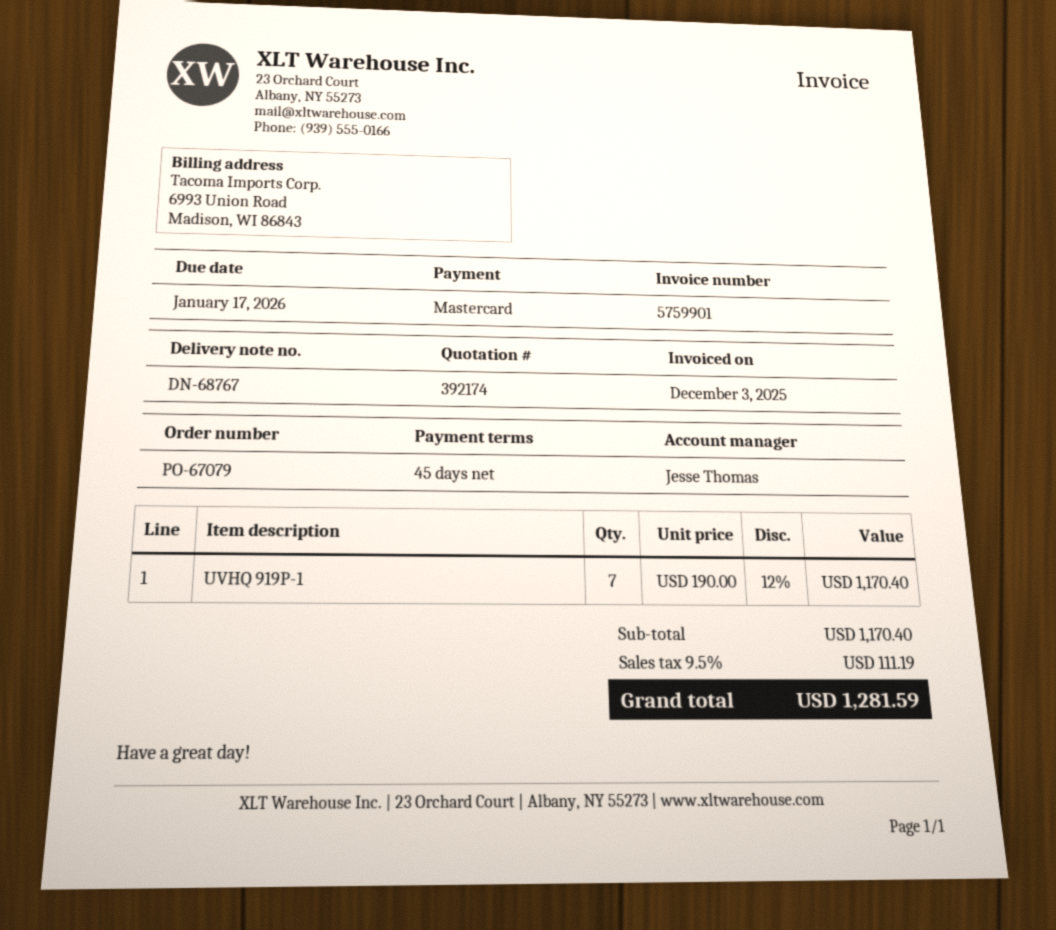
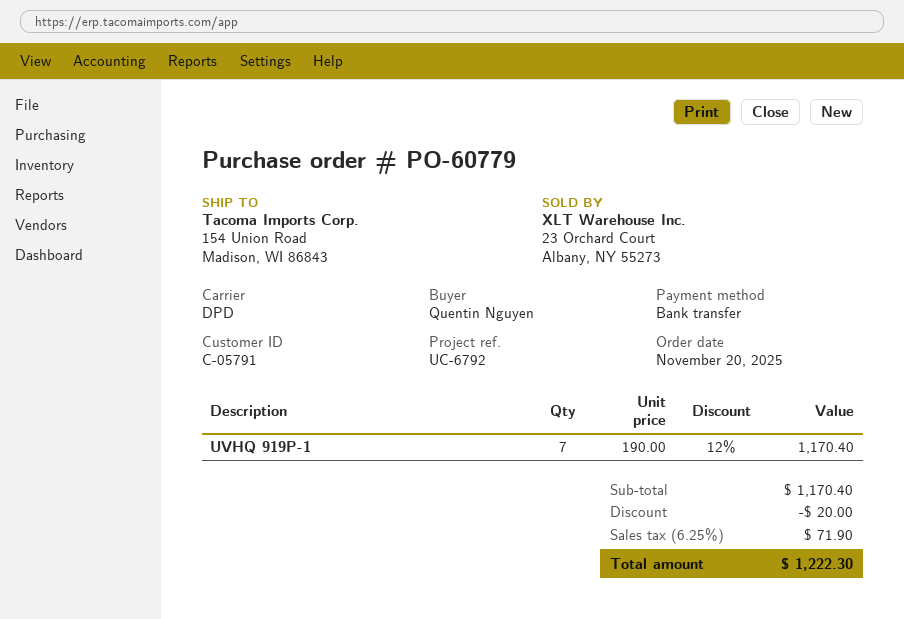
order number: PO-67079 -> PO-60779
payment method: Mastercard -> bank transfer
discount: none -> 20.00
tax: 9.5% = 111.19 -> 6.25% = 71.90
total: 1281.59 -> 1222.30

